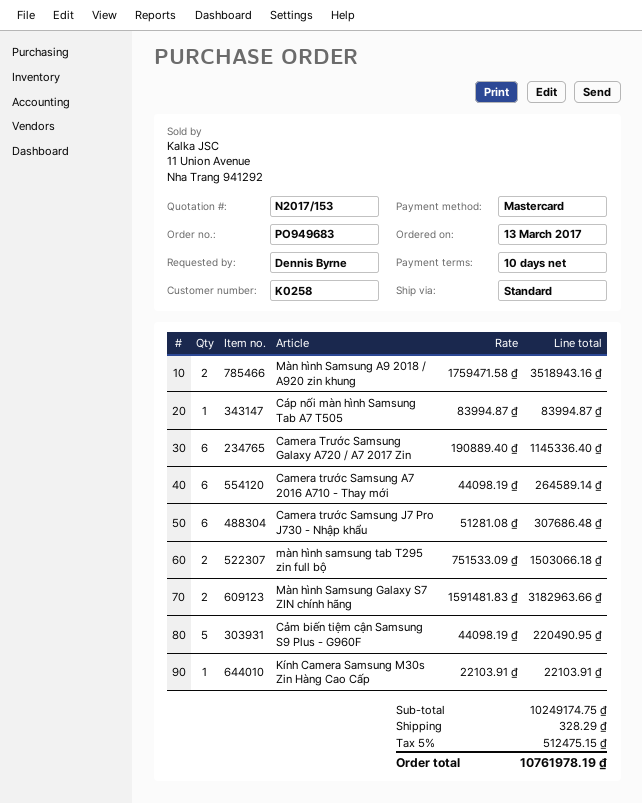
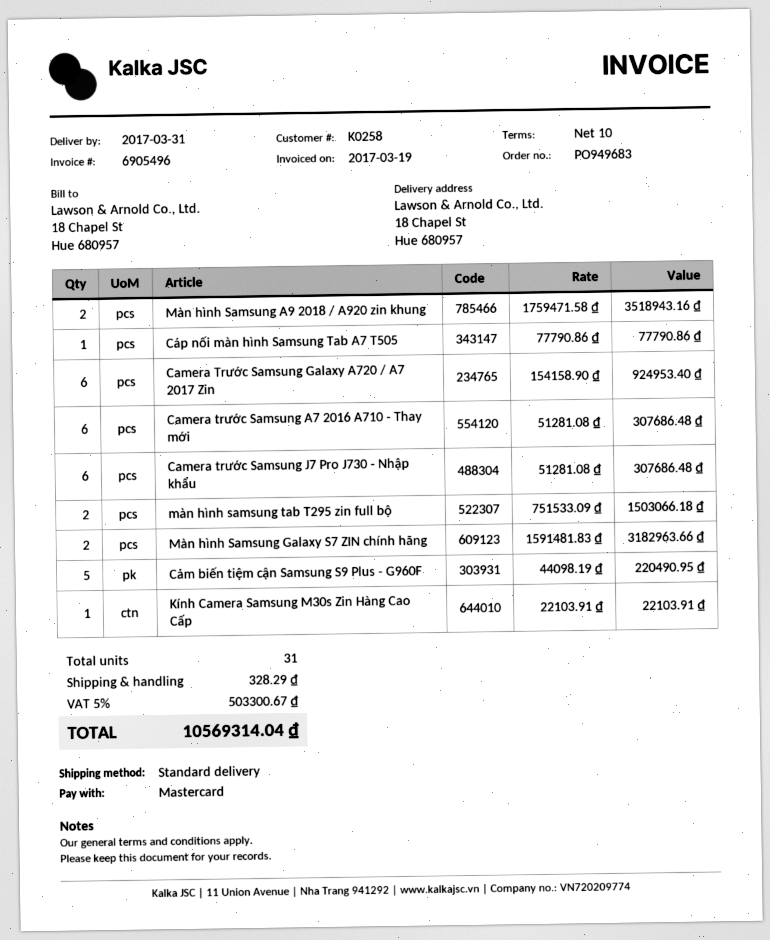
Cáp nối màn hình Samsung Tab A7 T505: 1 x 83994.87 = 83994.87 -> 1 x 77790.86 = 77790.86
Camera Trước Samsung Galaxy A720 / A7 2017 Zin: 6 x 190889.40 = 1145336.40 -> 6 x 154158.90 = 924953.40
Camera trước Samsung A7 2016 A710 - Thay mới: 6 x 44098.19 = 264589.14 -> 6 x 51281.08 = 307686.48
tax: 5% = 512475.15 -> 5% = 503300.67
total: 10761978.19 -> 10569314.04

